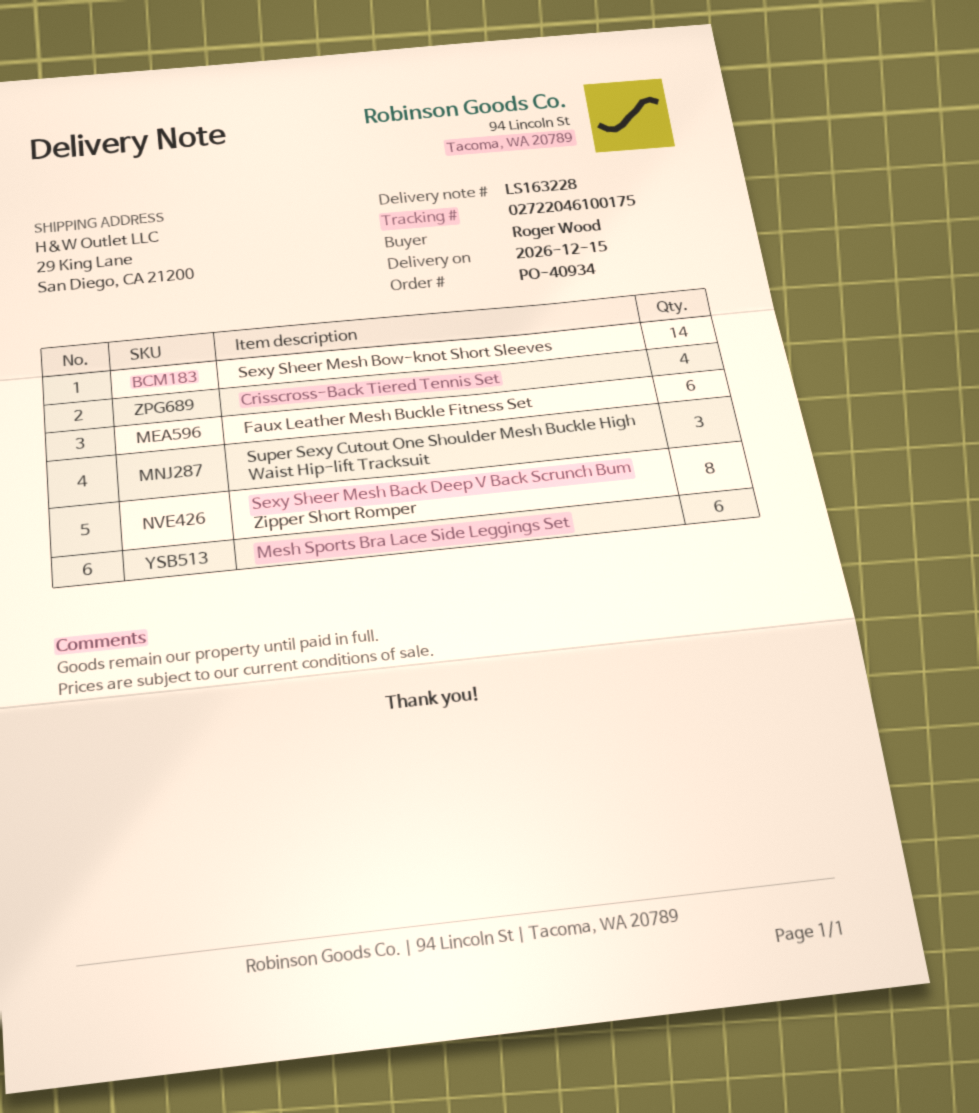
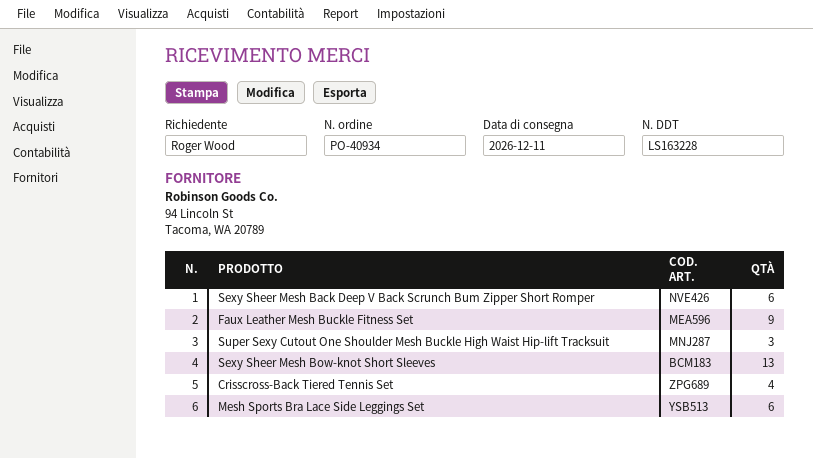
delivery date: 2026-12-15 -> 2026-12-11
Sexy Sheer Mesh Bow-knot Short Sleeves: 14 -> 13
Faux Leather Mesh Buckle Fitness Set: 6 -> 9
Sexy Sheer Mesh Back Deep V Back Scrunch Bum Zipper Short Romper: 8 -> 6

